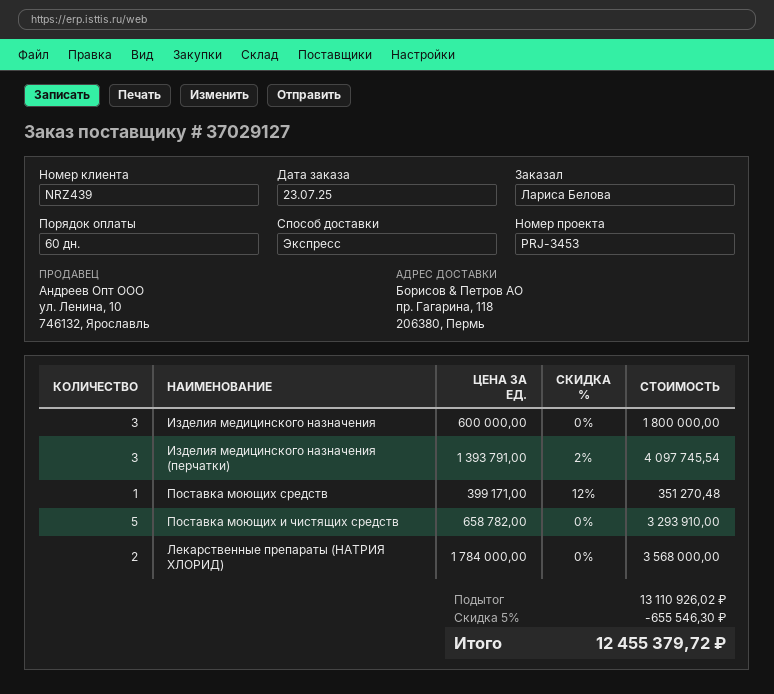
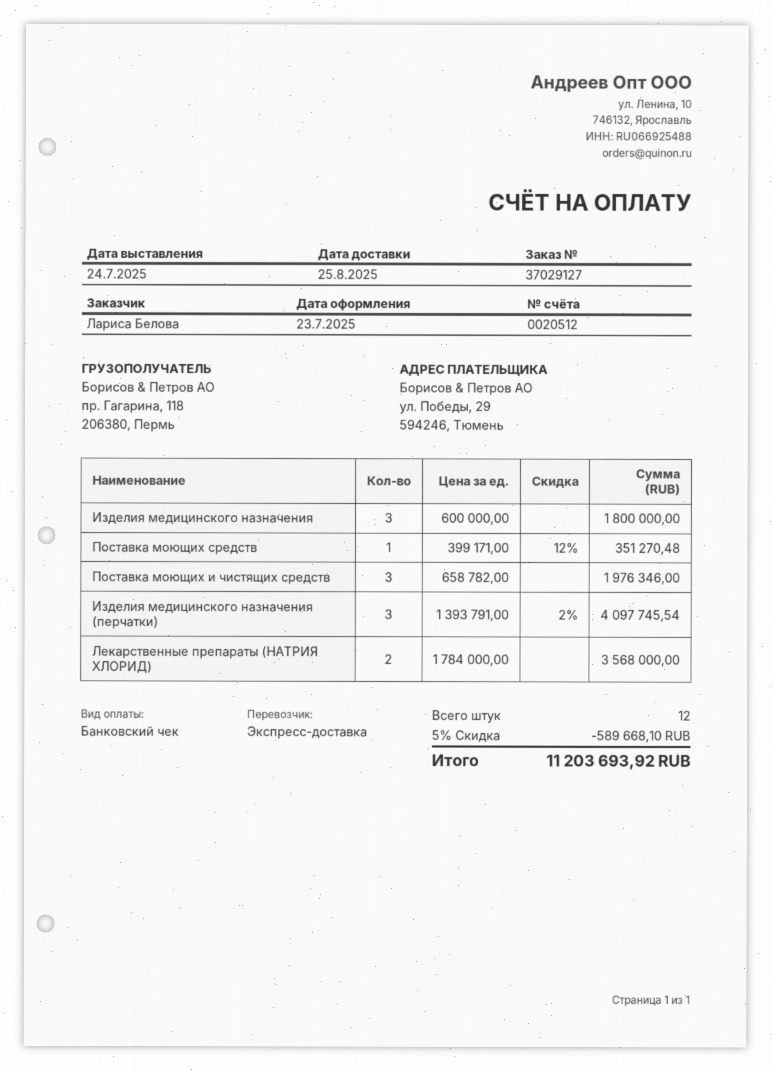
Поставка моющих и чистящих средств: 5 x 658782.00 = 3293910.00 -> 3 x 658782.00 = 1976346.00
discount: 5% = 655546.30 -> 5% = 589668.10
total: 12455379.72 -> 11203693.92

